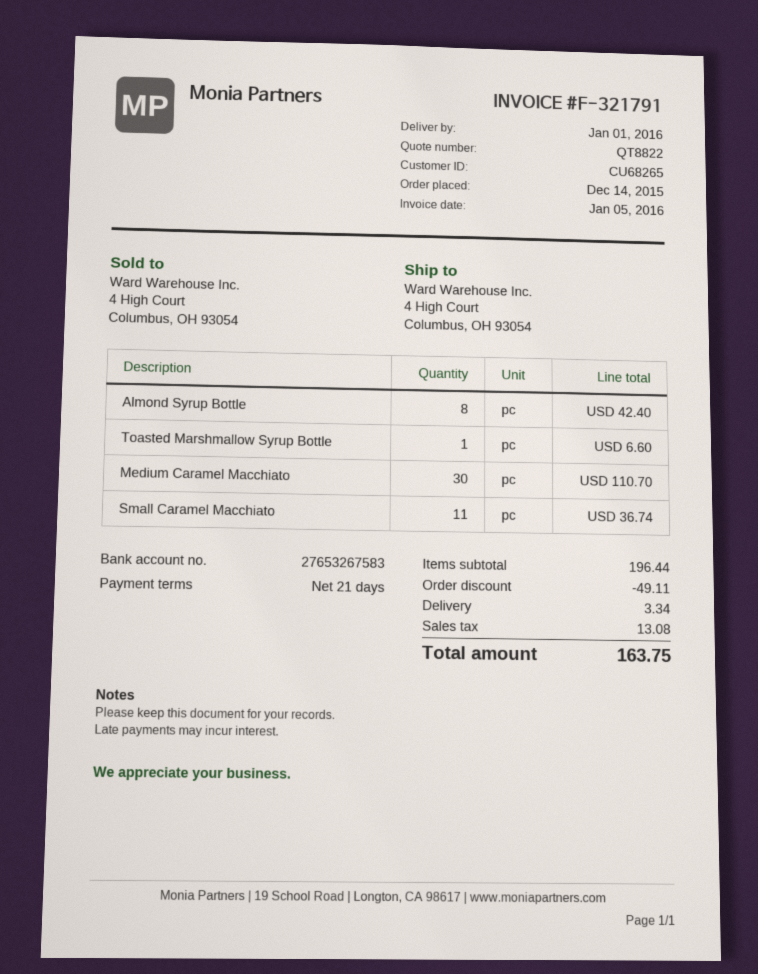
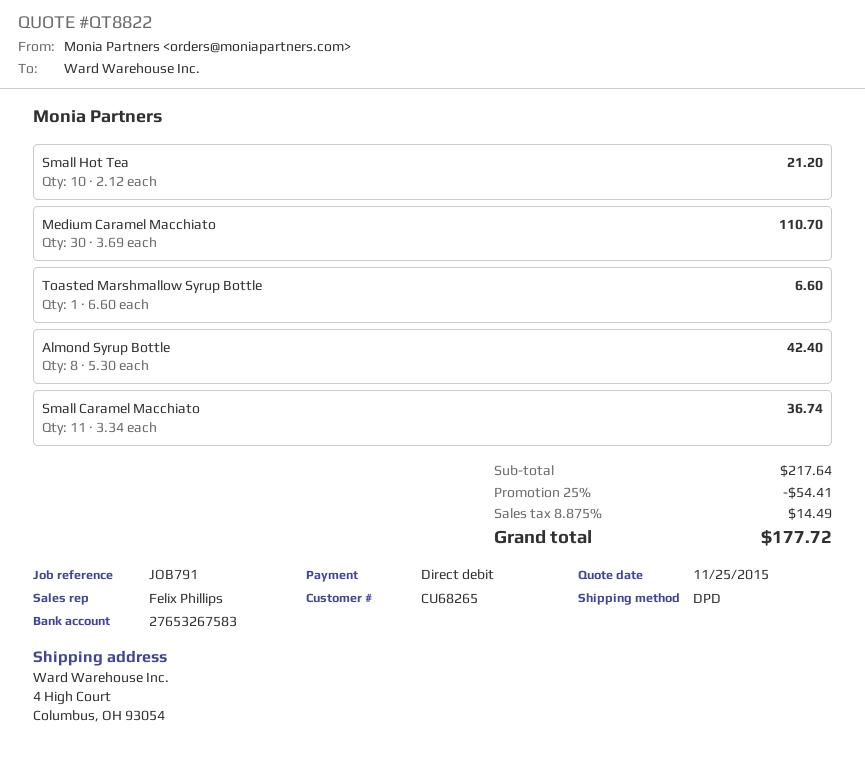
Small Hot Tea: none -> 10 for 21.20
subtotal: 196.44 -> 217.64
discount: 49.11 -> 54.41
shipping: 3.34 -> none
tax: 13.08 -> 14.49
total: 163.75 -> 177.72

